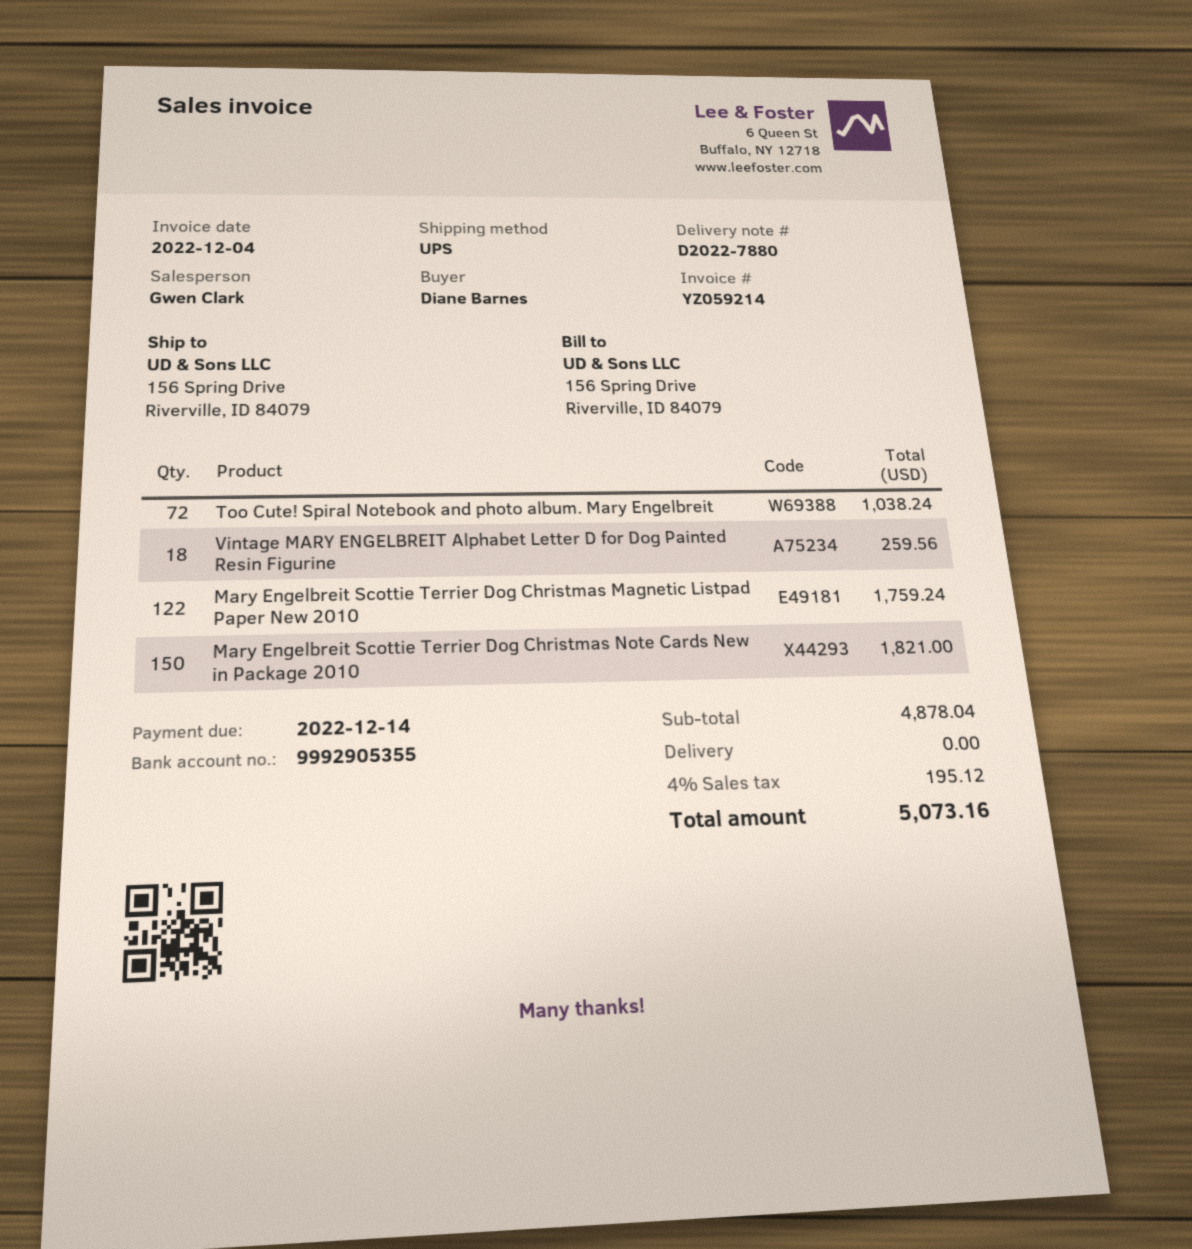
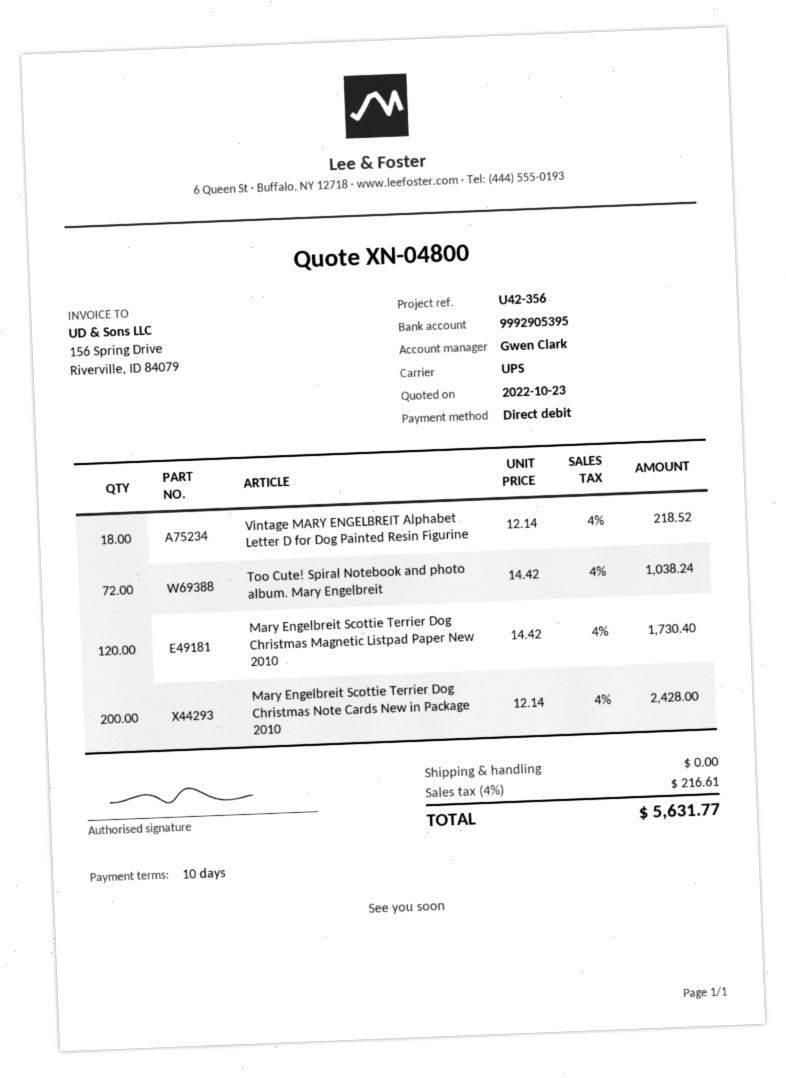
bank account: 9992905355 -> 9992905395
Vintage MARY ENGELBREIT Alphabet Letter D for Dog Painted Resin Figurine: 18 for 259.56 -> 18 for 218.52
Mary Engelbreit Scottie Terrier Dog Christmas Magnetic Listpad Paper New 2010: 122 for 1759.24 -> 120 for 1730.40
Mary Engelbreit Scottie Terrier Dog Christmas Note Cards New in Package 2010: 150 for 1821.00 -> 200 for 2428.00
tax: 4% = 195.12 -> 4% = 216.61
total: 5073.16 -> 5631.77

